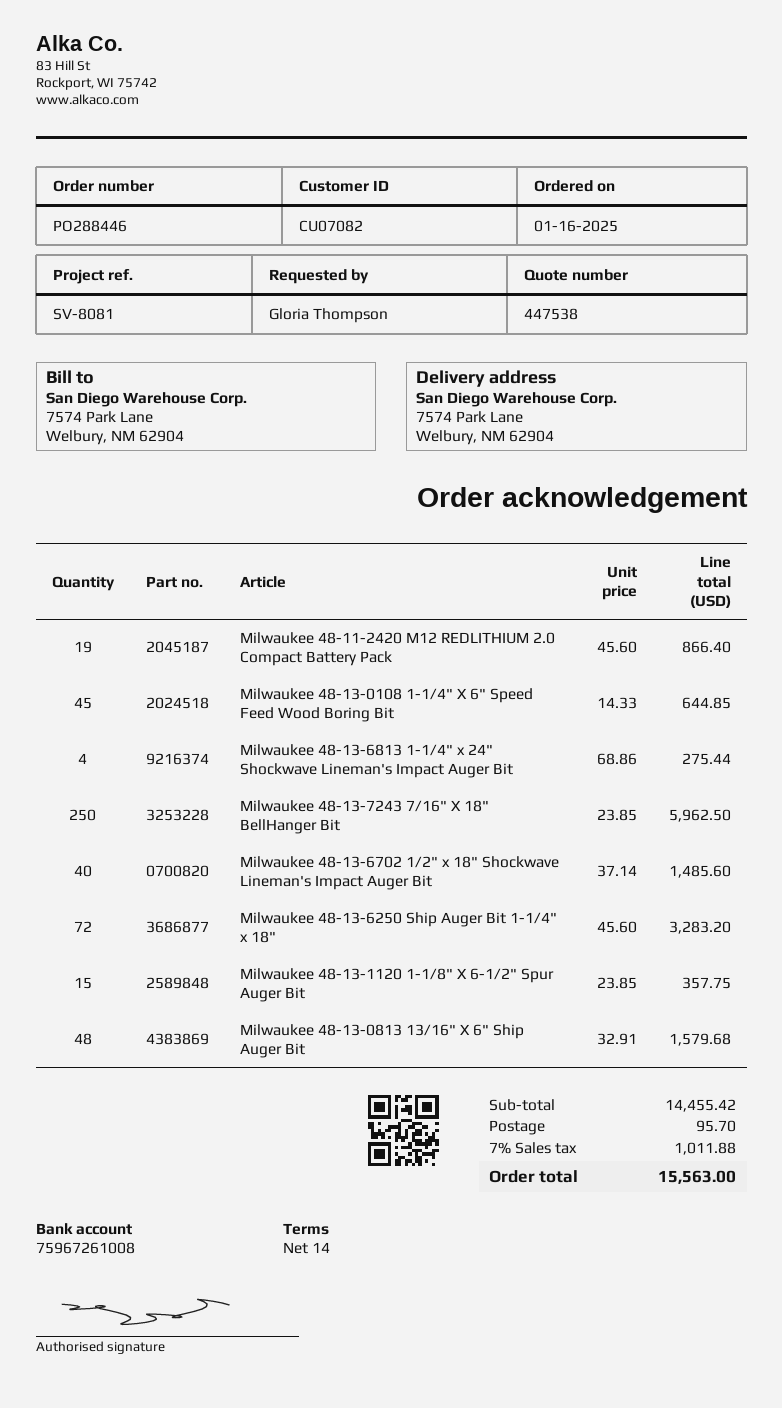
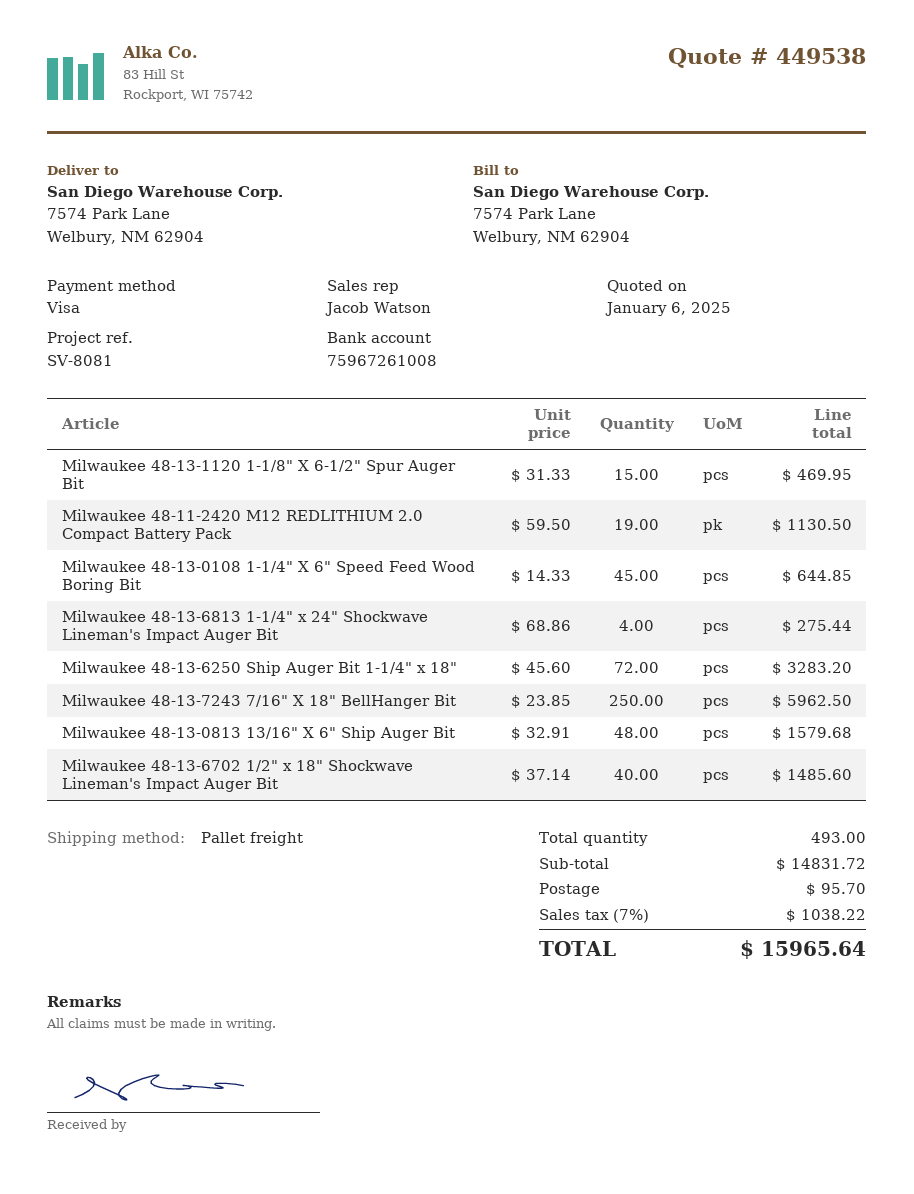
quote number: 447538 -> 449538
Milwaukee 48-11-2420 M12 REDLITHIUM 2.0 Compact Battery Pack: 19 x 45.60 = 866.40 -> 19 x 59.50 = 1130.50
Milwaukee 48-13-1120 1-1/8" X 6-1/2" Spur Auger Bit: 15 x 23.85 = 357.75 -> 15 x 31.33 = 469.95
subtotal: 14455.42 -> 14831.72
tax: 7% = 1011.88 -> 7% = 1038.22
total: 15563.00 -> 15965.64

